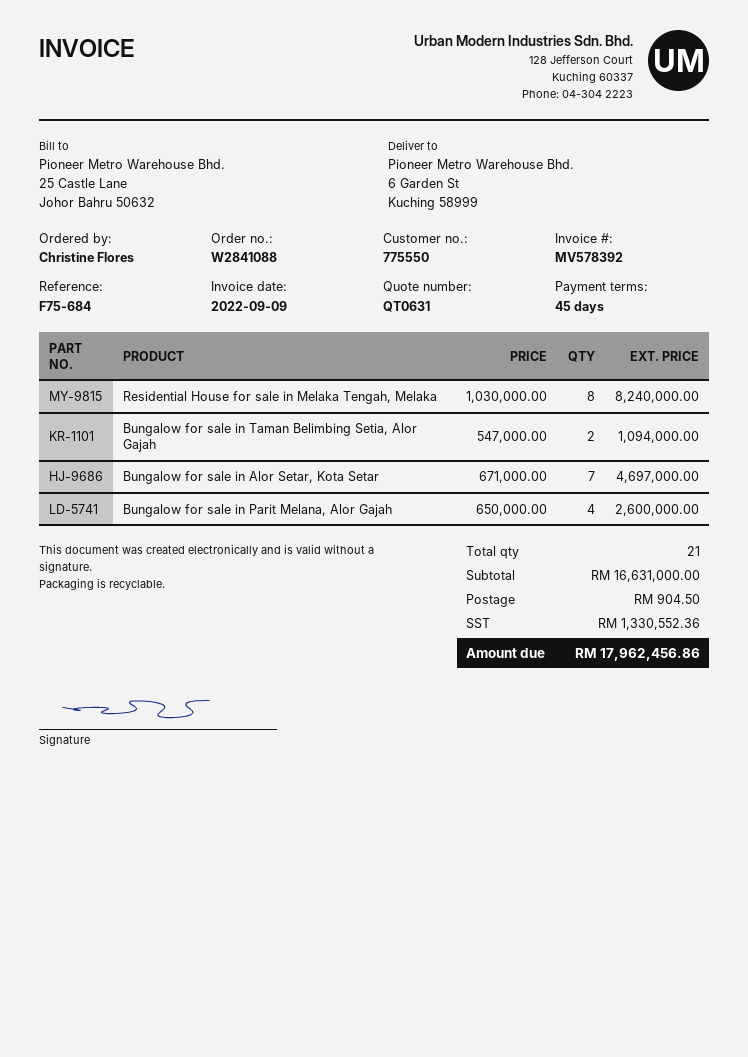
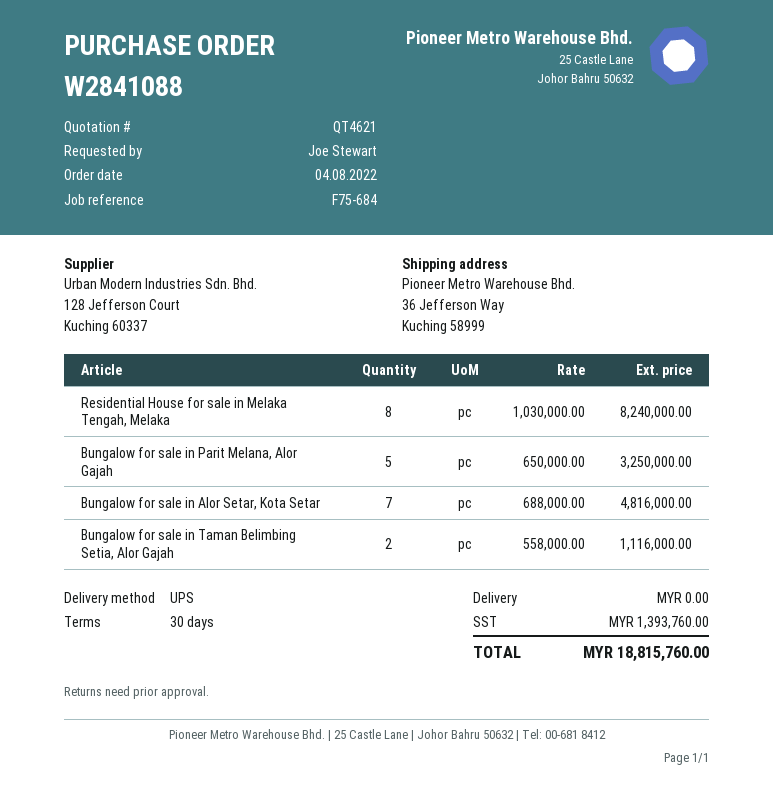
quote number: QT0631 -> QT4621
payment terms: 45 days -> 30 days
ordered by: Christine Flores -> Joe Stewart
ship to: 6 Garden St, Kuching 58999 -> 36 Jefferson Way, Kuching 58999
Bungalow for sale in Taman Belimbing Setia, Alor Gajah: 2 x 547000.00 = 1094000.00 -> 2 x 558000.00 = 1116000.00
Bungalow for sale in Alor Setar, Kota Setar: 7 x 671000.00 = 4697000.00 -> 7 x 688000.00 = 4816000.00
Bungalow for sale in Parit Melana, Alor Gajah: 4 x 650000.00 = 2600000.00 -> 5 x 650000.00 = 3250000.00
shipping: 904.50 -> 0.00
tax: 1330552.36 -> 1393760.00
total: 17962456.86 -> 18815760.00

